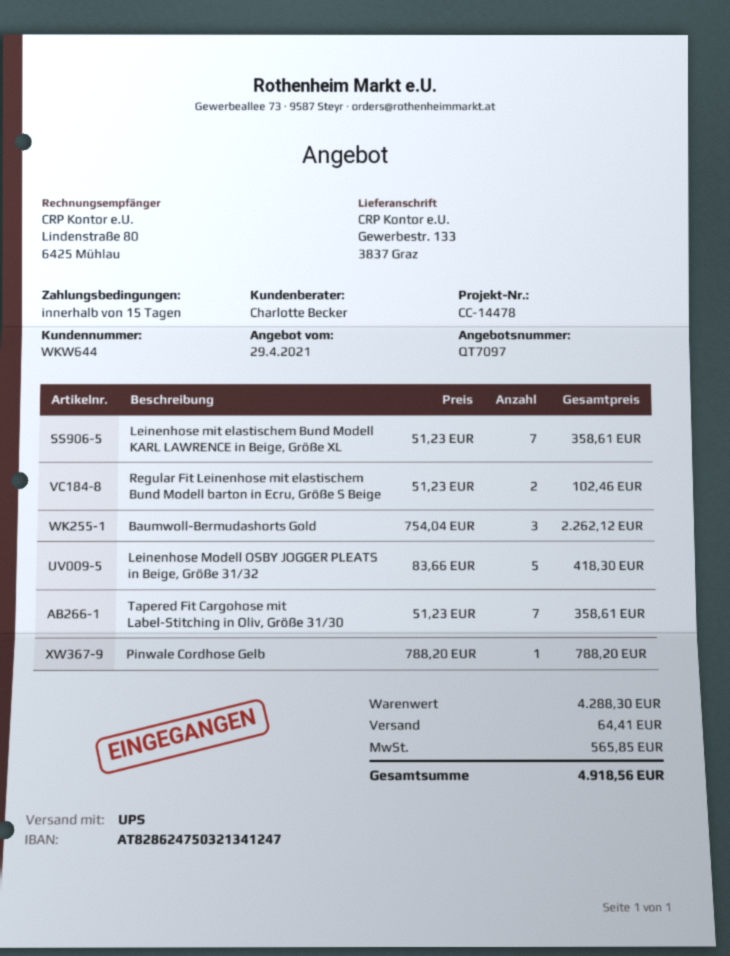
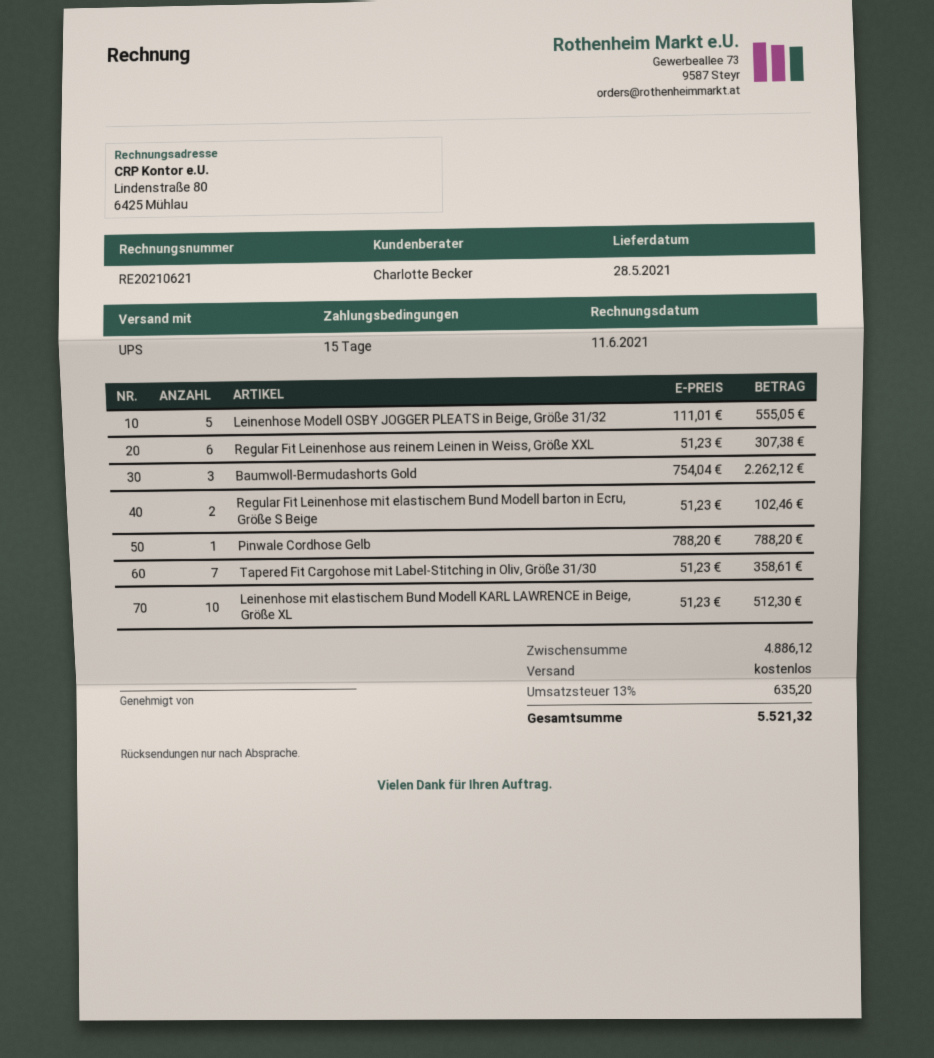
Leinenhose mit elastischem Bund Modell KARL LAWRENCE in Beige, Größe XL: 7 x 51.23 = 358.61 -> 10 x 51.23 = 512.30
Leinenhose Modell OSBY JOGGER PLEATS in Beige, Größe 31/32: 5 x 83.66 = 418.30 -> 5 x 111.01 = 555.05
Regular Fit Leinenhose aus reinem Leinen in Weiss, Größe XXL: none -> 6 x 51.23 = 307.38
subtotal: 4288.30 -> 4886.12
shipping: 64.41 -> 0.00
tax: 565.85 -> 635.20
total: 4918.56 -> 5521.32

